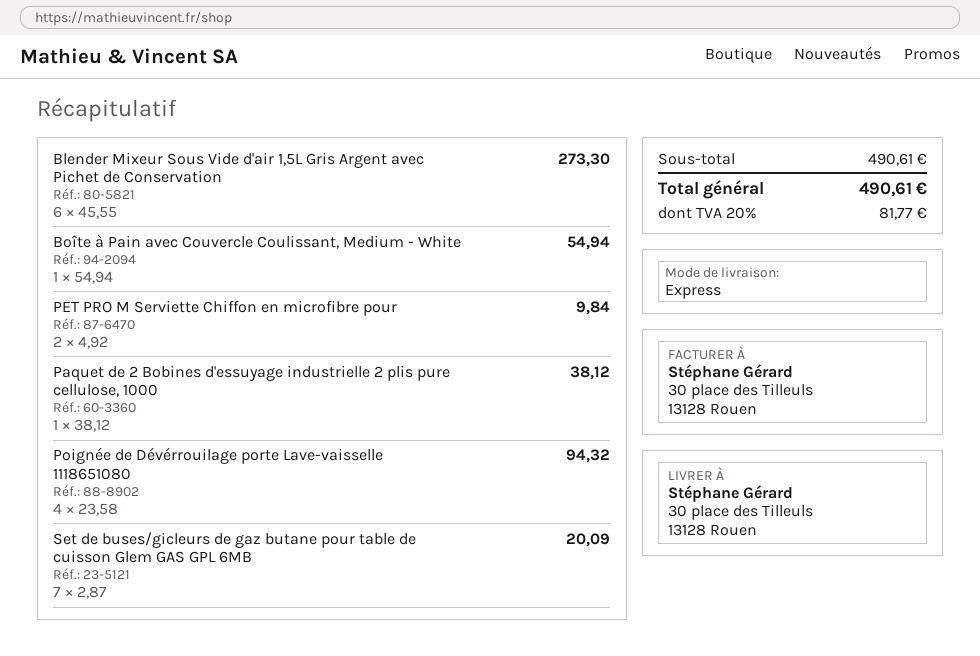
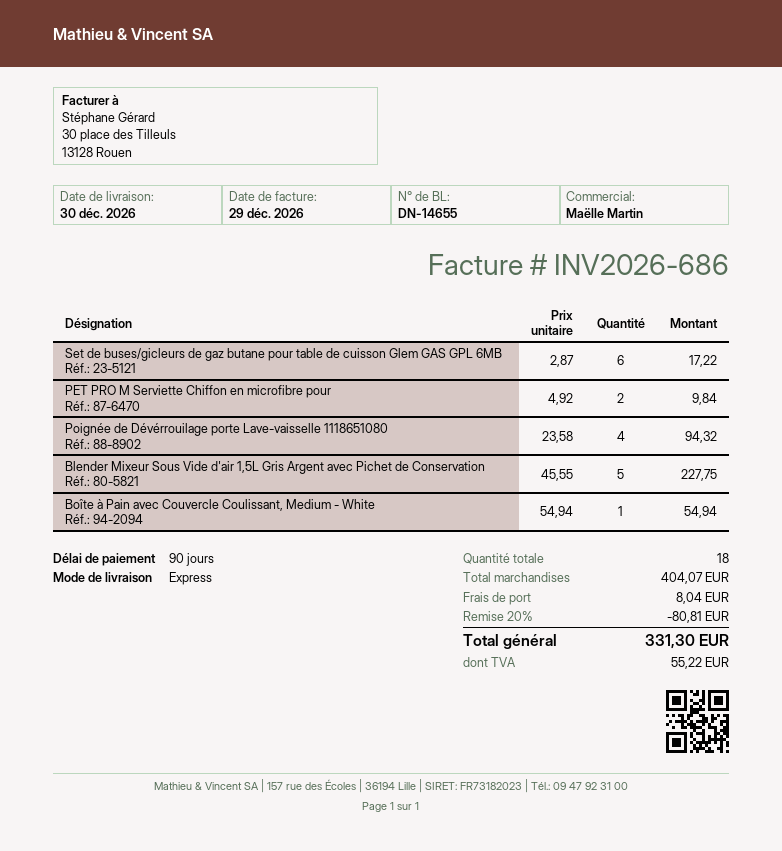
Blender Mixeur Sous Vide d'air 1,5L Gris Argent avec Pichet de Conservation: 6 x 45.55 = 273.30 -> 5 x 45.55 = 227.75
Paquet de 2 Bobines d'essuyage industrielle 2 plis pure cellulose, 1000: 1 x 38.12 = 38.12 -> none
Set de buses/gicleurs de gaz butane pour table de cuisson Glem GAS GPL 6MB: 7 x 2.87 = 20.09 -> 6 x 2.87 = 17.22
subtotal: 490.61 -> 404.07
discount: none -> 20% = 80.81
shipping: none -> 8.04
tax: 81.77 -> 55.22
total: 490.61 -> 331.30

